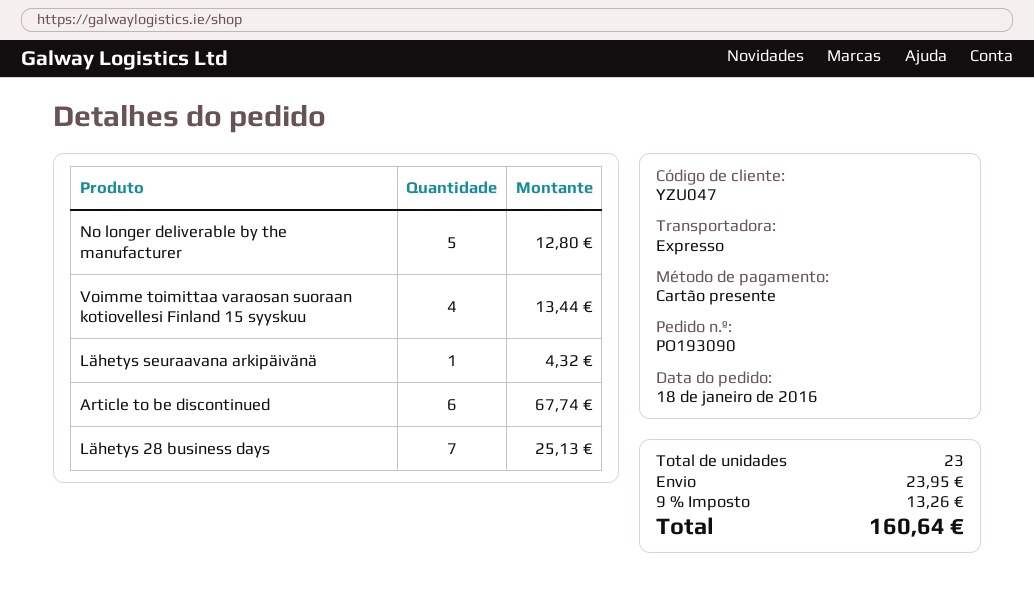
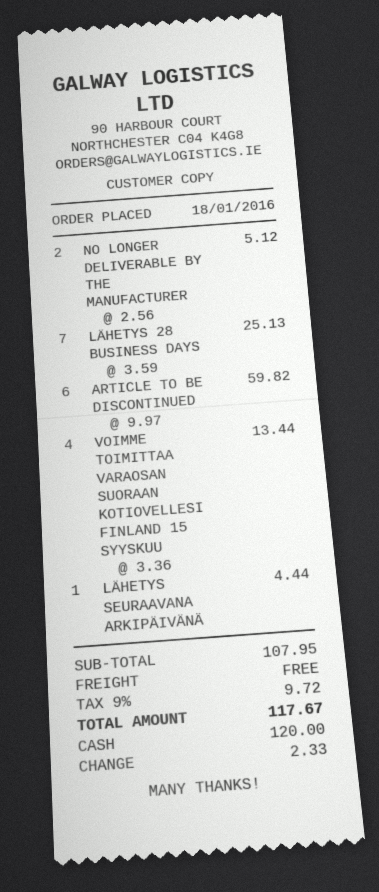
payment method: gift card -> cash
No longer deliverable by the manufacturer: 5 for 12.80 -> 2 for 5.12
Lähetys seuraavana arkipäivänä: 1 for 4.32 -> 1 for 4.44
Article to be discontinued: 6 for 67.74 -> 6 for 59.82
shipping: 23.95 -> 0.00
tax: 9% = 13.26 -> 9% = 9.72
total: 160.64 -> 117.67

